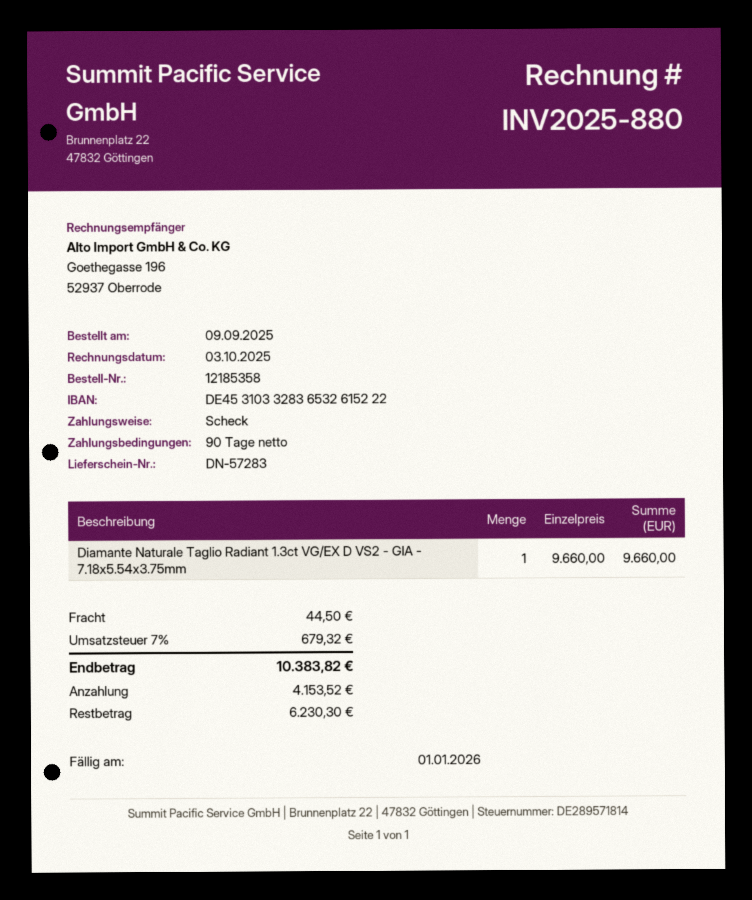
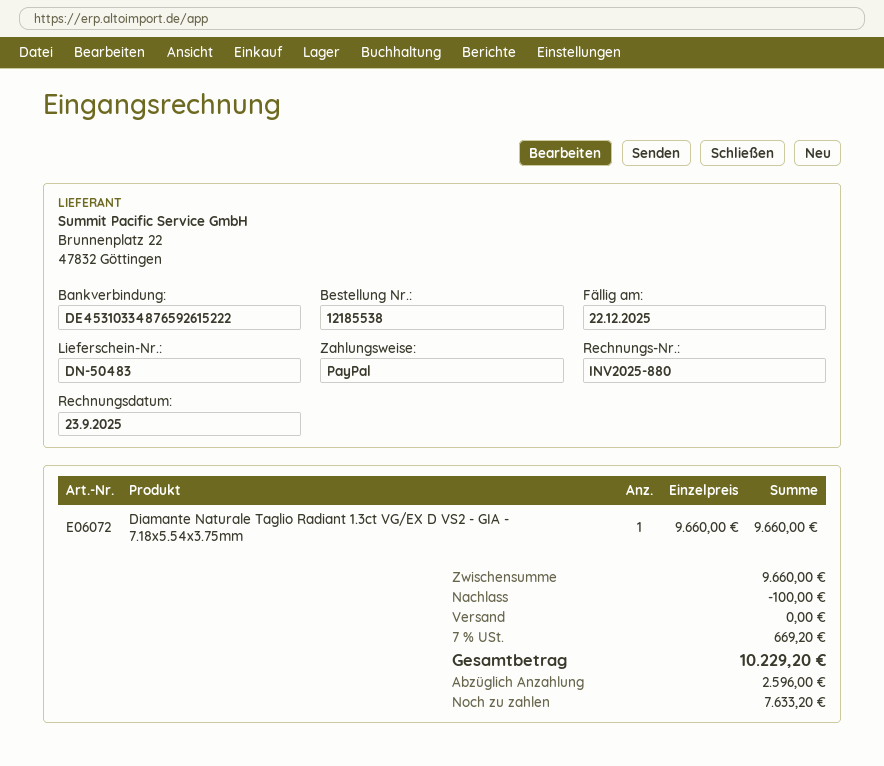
order number: 12185358 -> 12185538
delivery note number: DN-57283 -> DN-50483
invoice date: 2025-10-03 -> 2025-09-23
due date: 2026-01-01 -> 2025-12-22
payment method: cheque -> PayPal
bank account: DE45310332836532615222 -> DE45310334876592615222
discount: none -> 100.00
shipping: 44.50 -> 0.00
tax: 7% = 679.32 -> 7% = 669.20
total: 10383.82 -> 10229.20
deposit: 4153.52 -> 2596.00
balance: 6230.30 -> 7633.20

